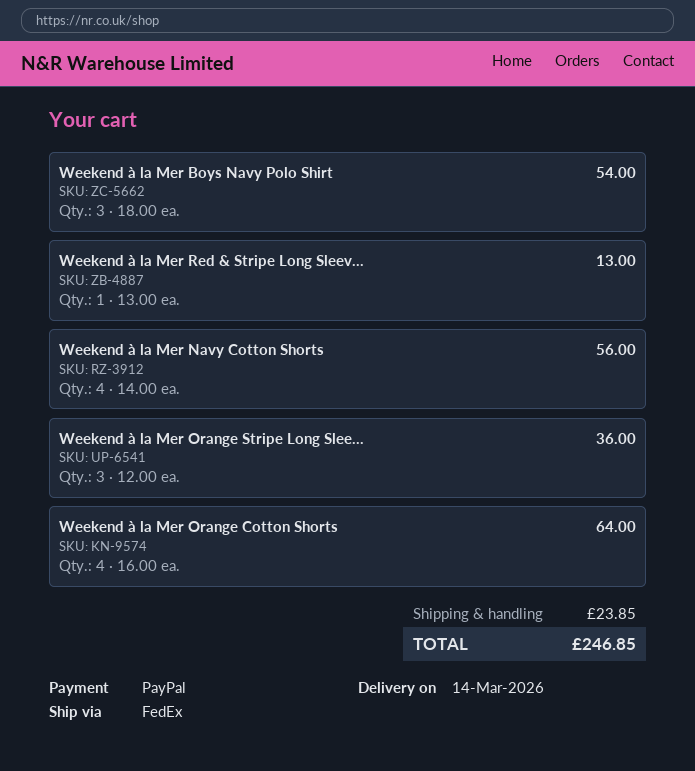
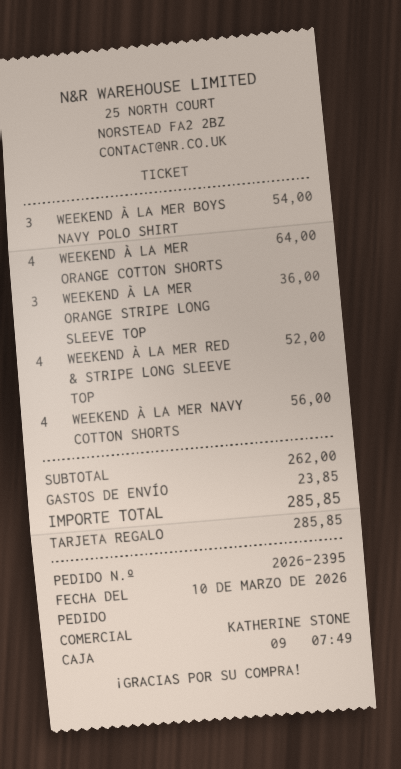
payment method: PayPal -> gift card
Weekend à la Mer Red & Stripe Long Sleev...: 1 for 13.00 -> 4 for 52.00
total: 246.85 -> 285.85

